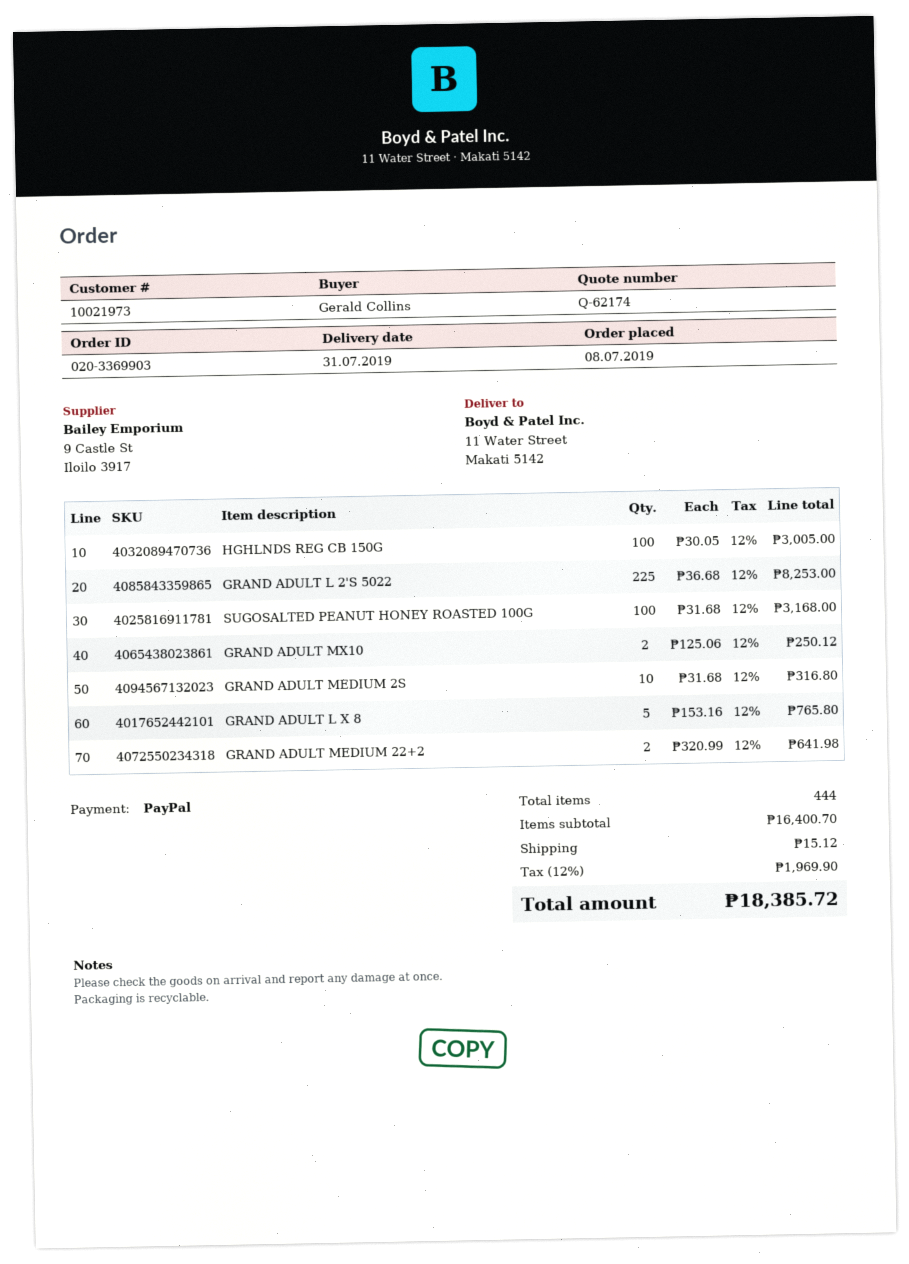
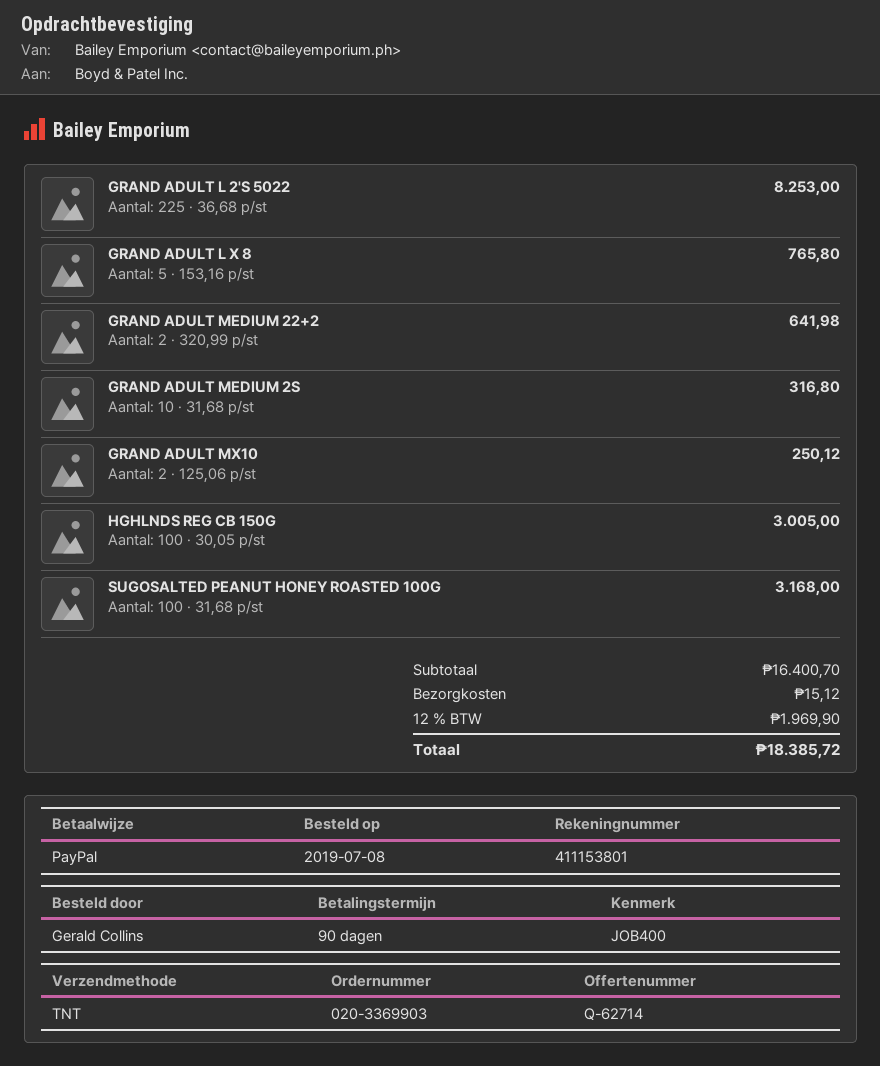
quote number: Q-62174 -> Q-62714

